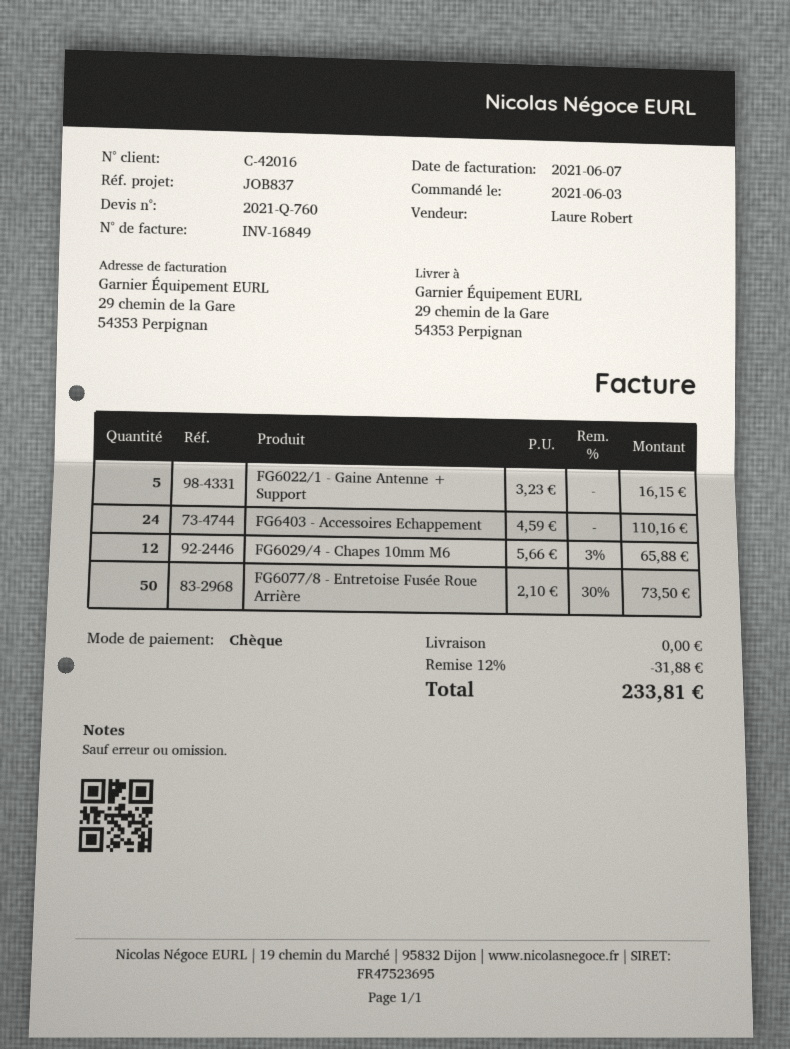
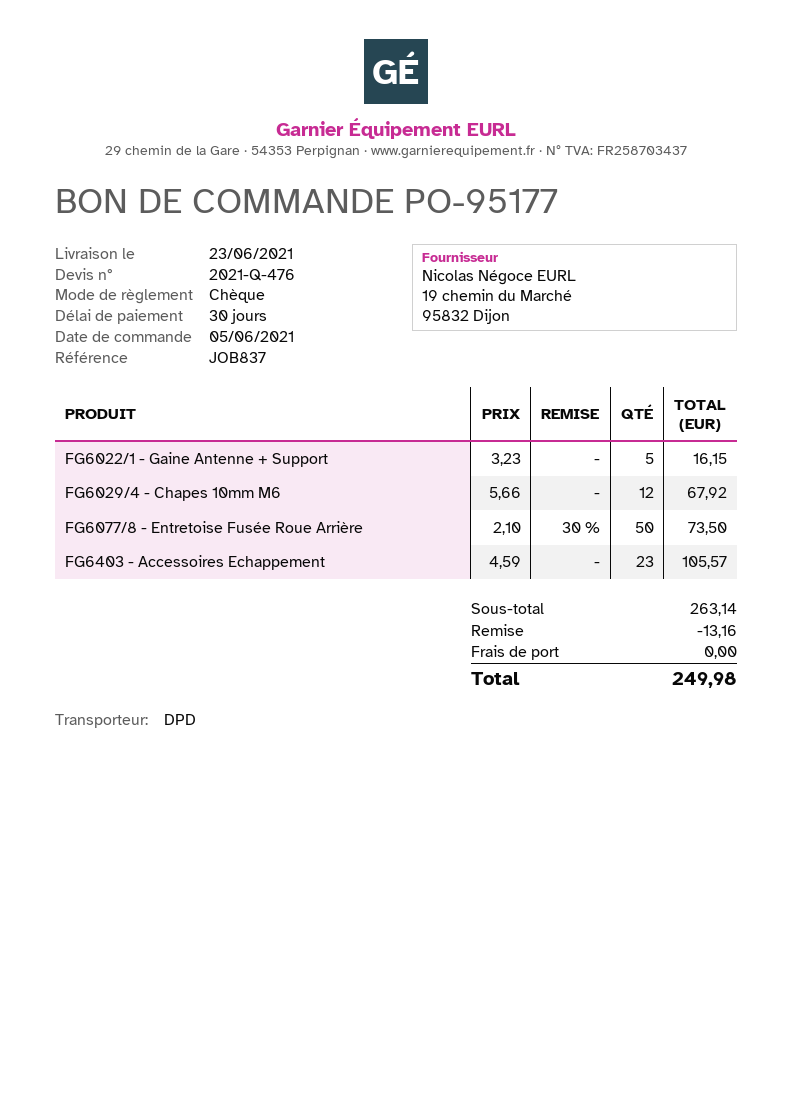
quote number: 2021-Q-760 -> 2021-Q-476
order date: 2021-06-03 -> 2021-06-05
FG6403 - Accessoires Echappement: 24 x 4.59 = 110.16 -> 23 x 4.59 = 105.57
FG6029/4 - Chapes 10mm M6: 12 x 5.66 - 3% = 65.88 -> 12 x 5.66 = 67.92
discount: 31.88 -> 13.16
total: 233.81 -> 249.98

